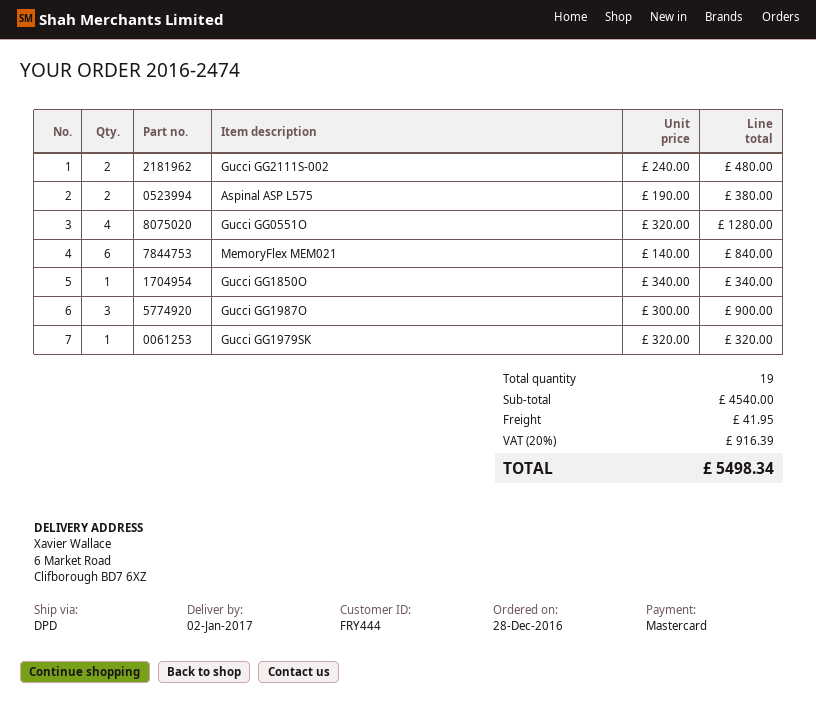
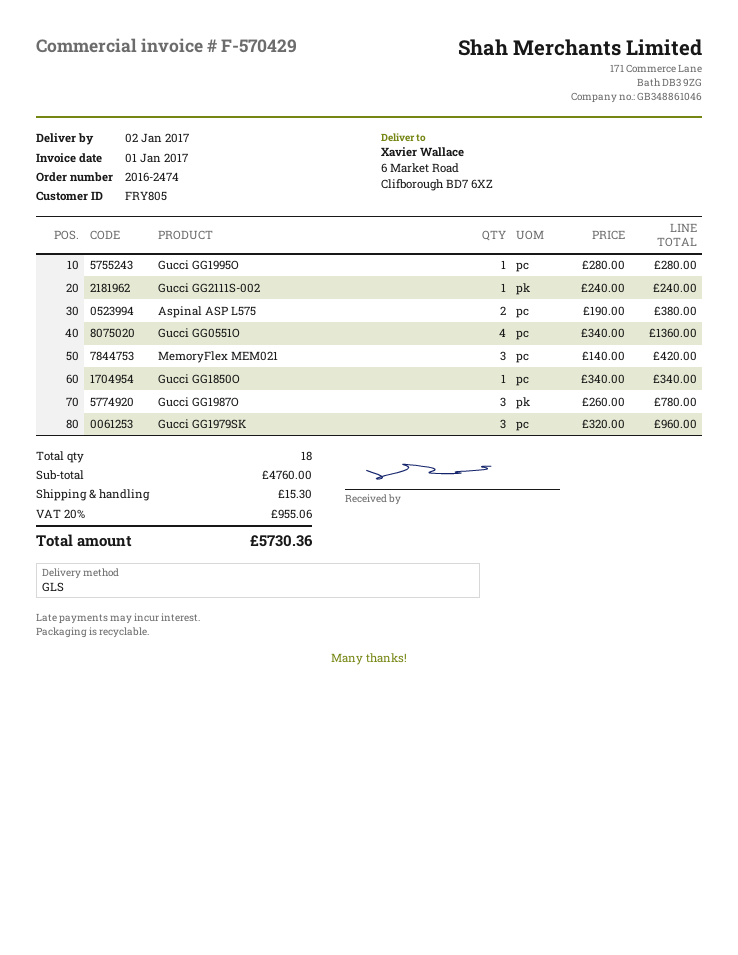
customer number: FRY444 -> FRY805
shipping method: DPD -> GLS
Gucci GG2111S-002: 2 x 240.00 = 480.00 -> 1 x 240.00 = 240.00
Gucci GG0551O: 4 x 320.00 = 1280.00 -> 4 x 340.00 = 1360.00
MemoryFlex MEM021: 6 x 140.00 = 840.00 -> 3 x 140.00 = 420.00
Gucci GG1987O: 3 x 300.00 = 900.00 -> 3 x 260.00 = 780.00
Gucci GG1979SK: 1 x 320.00 = 320.00 -> 3 x 320.00 = 960.00
Gucci GG1995O: none -> 1 x 280.00 = 280.00
total quantity: 19 -> 18
subtotal: 4540.00 -> 4760.00
shipping: 41.95 -> 15.30
tax: 20% = 916.39 -> 20% = 955.06
total: 5498.34 -> 5730.36

